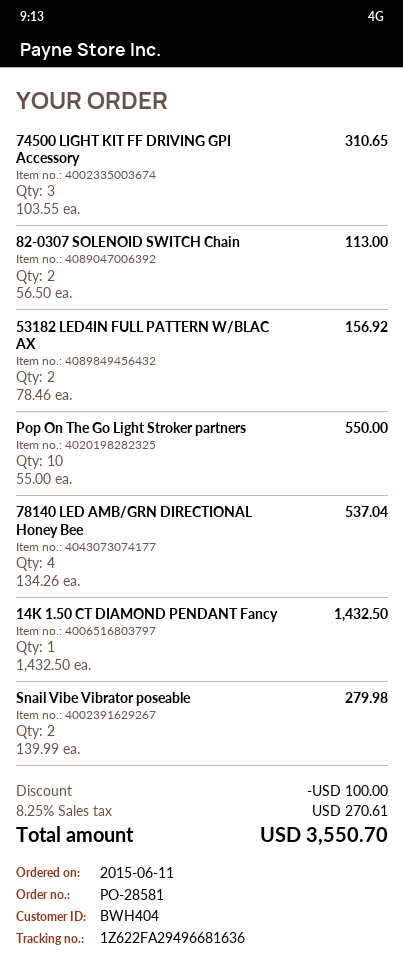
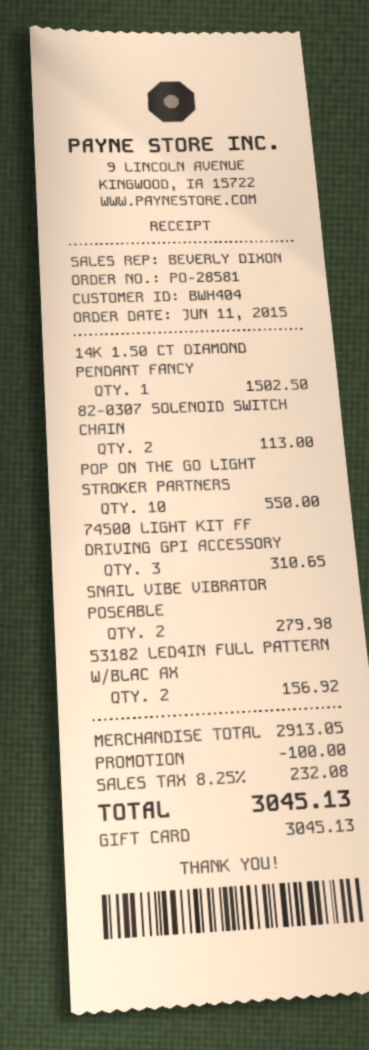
78140 LED AMB/GRN DIRECTIONAL Honey Bee: 4 for 537.04 -> none
14K 1.50 CT DIAMOND PENDANT Fancy: 1 for 1432.50 -> 1 for 1502.50
tax: 8.25% = 270.61 -> 8.25% = 232.08
total: 3550.70 -> 3045.13

